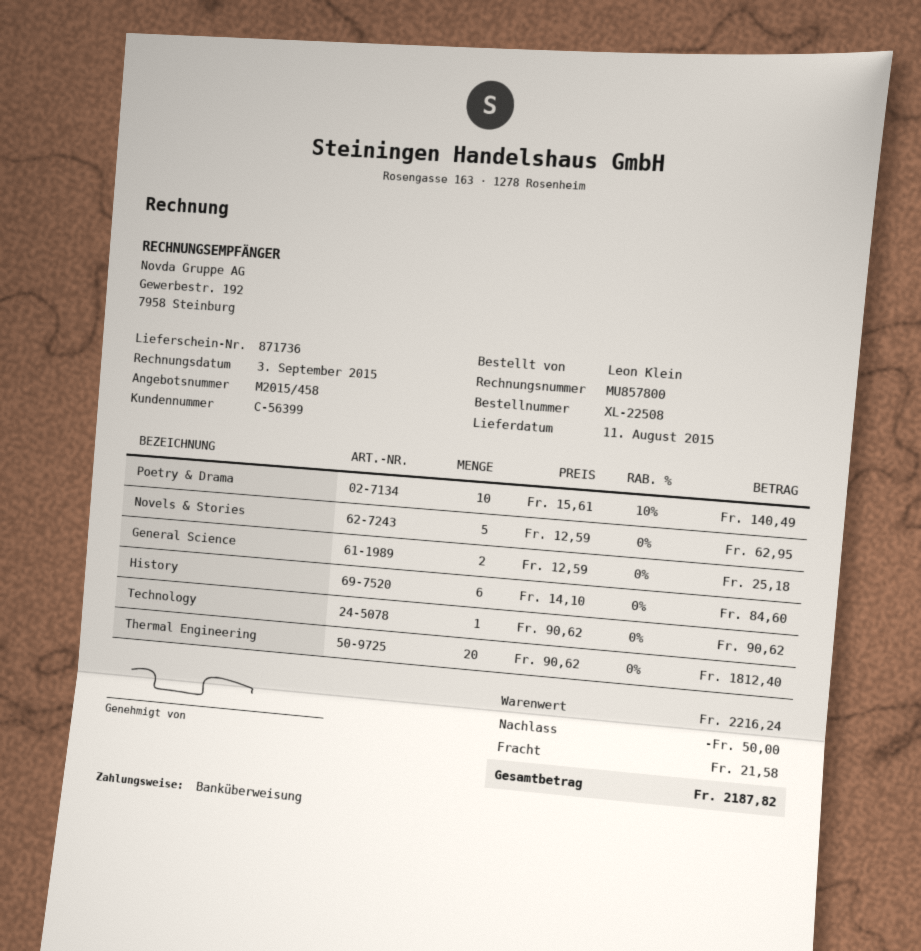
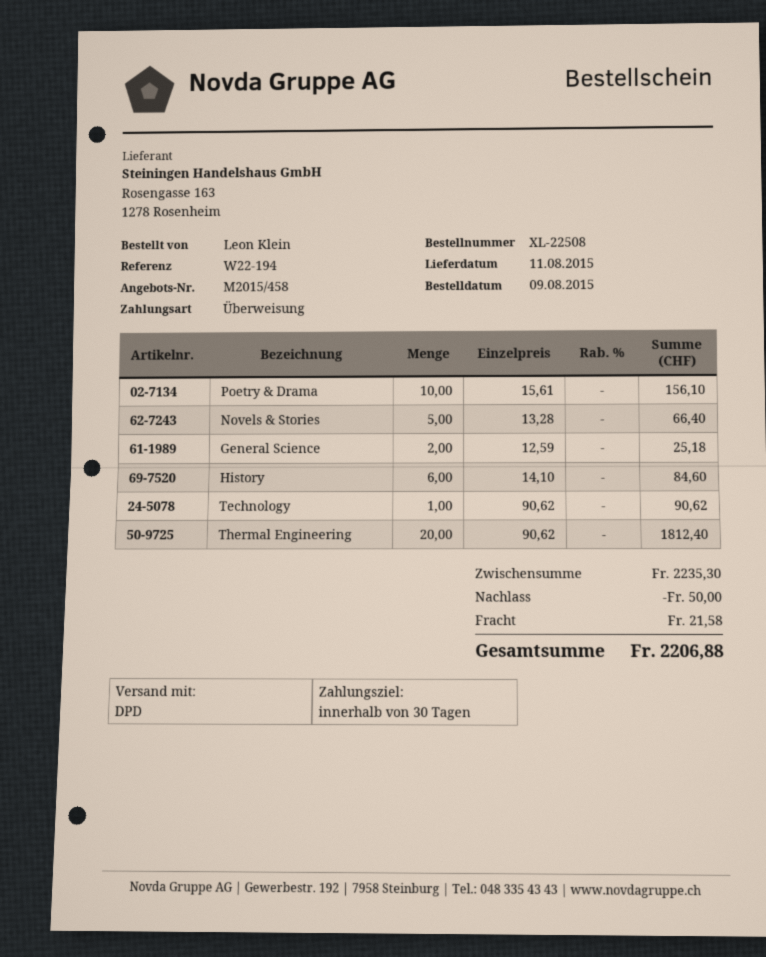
Poetry & Drama: 10 x 15.61 - 10% = 140.49 -> 10 x 15.61 = 156.10
Novels & Stories: 5 x 12.59 = 62.95 -> 5 x 13.28 = 66.40
subtotal: 2216.24 -> 2235.30
total: 2187.82 -> 2206.88

